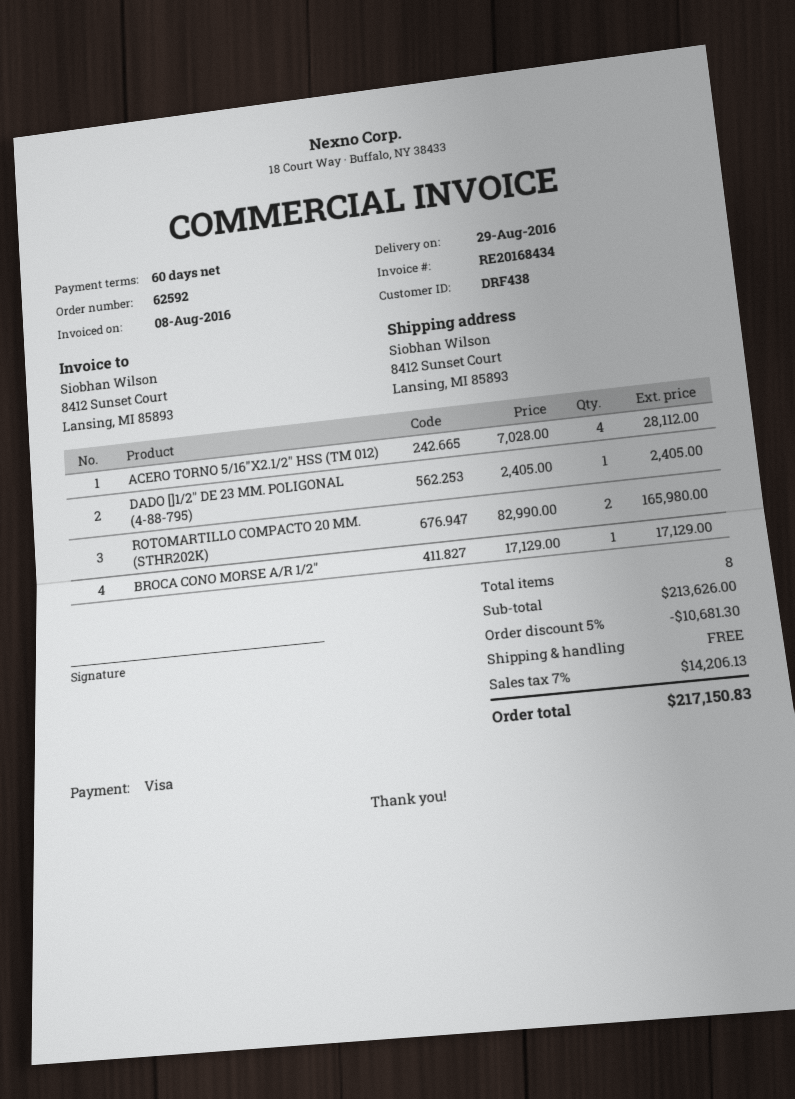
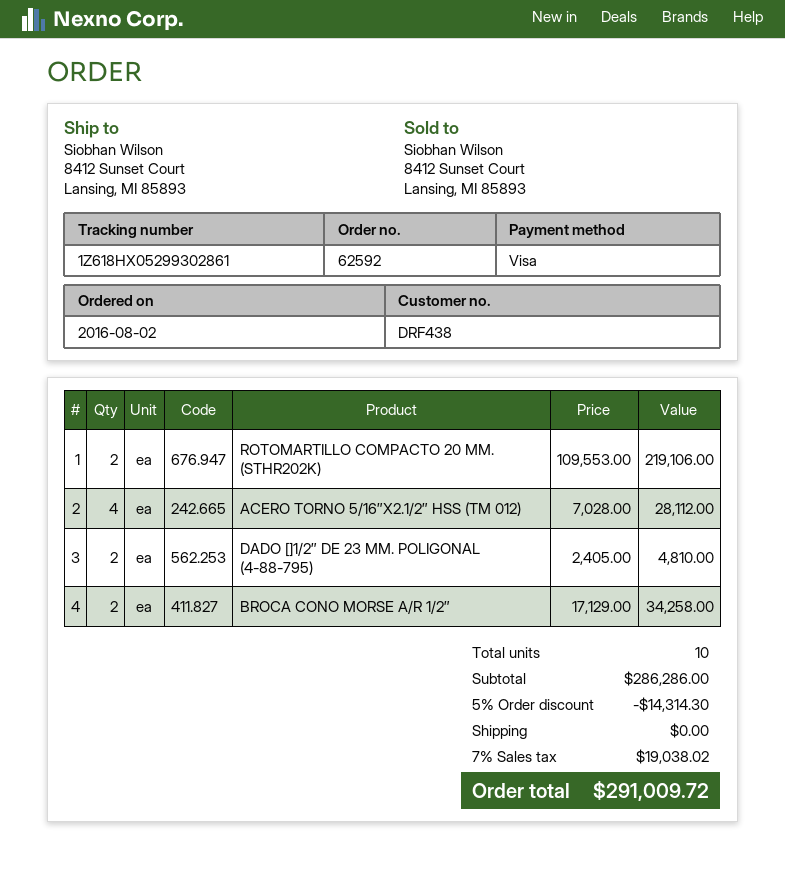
DADO []1/2″ DE 23 MM. POLIGONAL (4-88-795): 1 x 2405.00 = 2405.00 -> 2 x 2405.00 = 4810.00
ROTOMARTILLO COMPACTO 20 MM. (STHR202K): 2 x 82990.00 = 165980.00 -> 2 x 109553.00 = 219106.00
BROCA CONO MORSE A/R 1/2″: 1 x 17129.00 = 17129.00 -> 2 x 17129.00 = 34258.00
total quantity: 8 -> 10
subtotal: 213626.00 -> 286286.00
discount: 5% = 10681.30 -> 5% = 14314.30
tax: 7% = 14206.13 -> 7% = 19038.02
total: 217150.83 -> 291009.72

